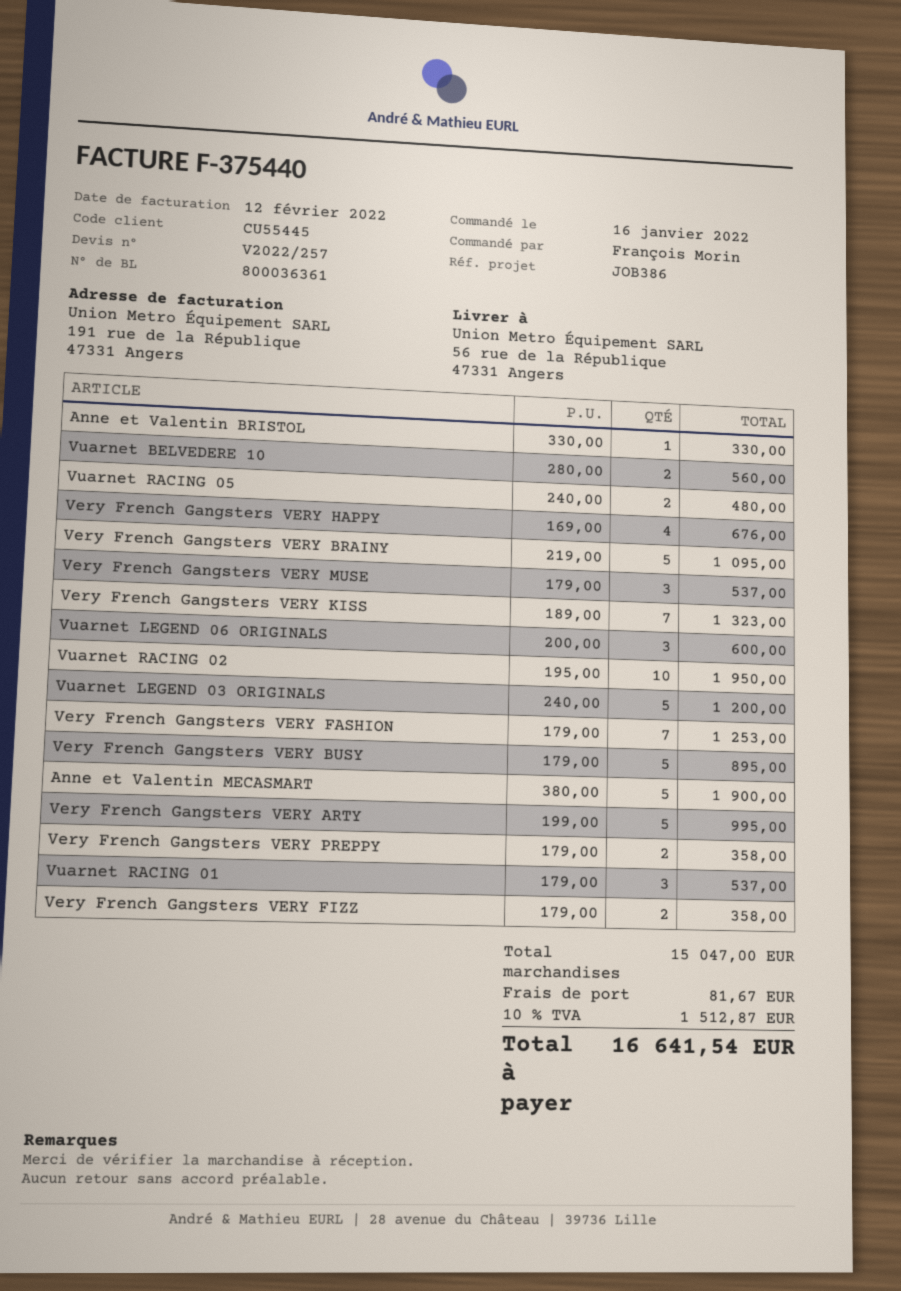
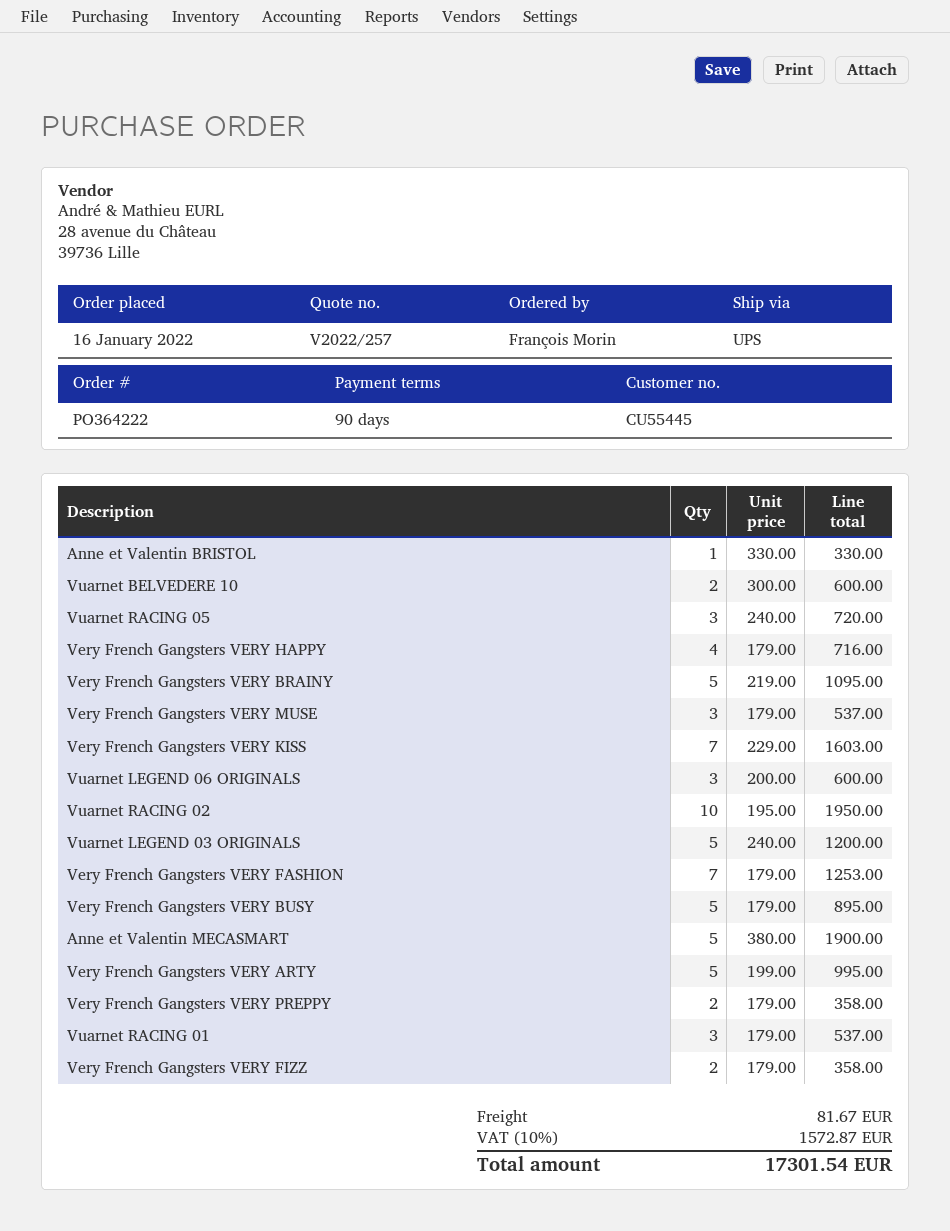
Vuarnet BELVEDERE 10: 2 x 280.00 = 560.00 -> 2 x 300.00 = 600.00
Vuarnet RACING 05: 2 x 240.00 = 480.00 -> 3 x 240.00 = 720.00
Very French Gangsters VERY HAPPY: 4 x 169.00 = 676.00 -> 4 x 179.00 = 716.00
Very French Gangsters VERY KISS: 7 x 189.00 = 1323.00 -> 7 x 229.00 = 1603.00
tax: 10% = 1512.87 -> 10% = 1572.87
total: 16641.54 -> 17301.54

